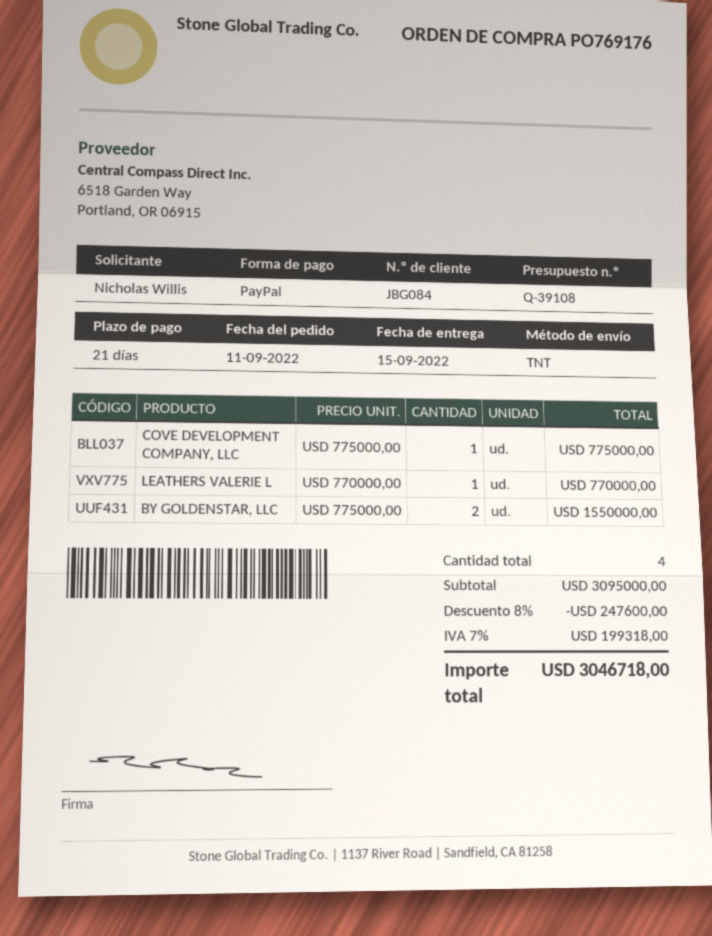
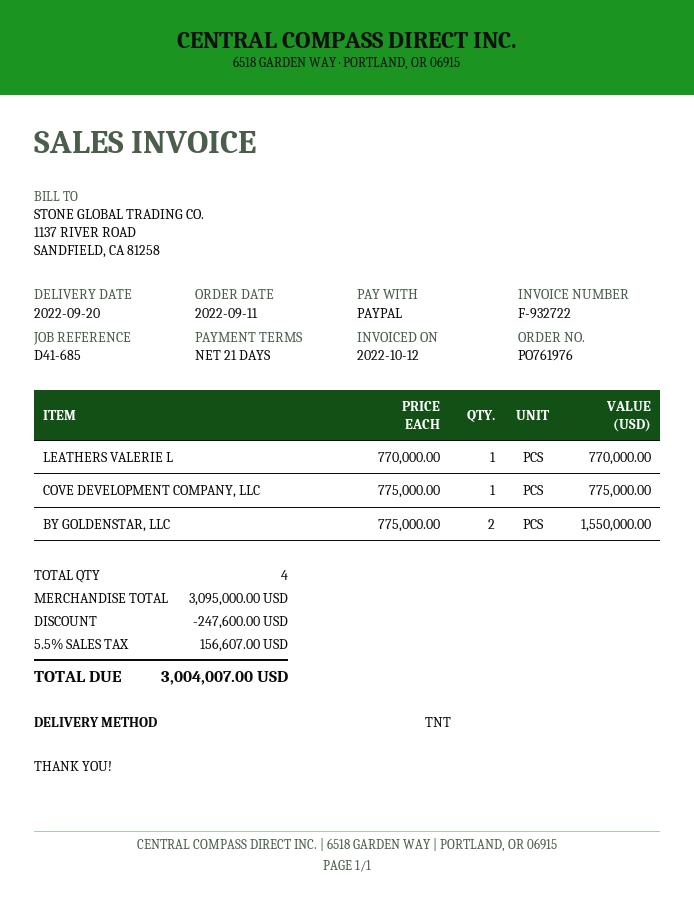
order number: PO769176 -> PO761976
delivery date: 2022-09-15 -> 2022-09-20
tax: 7% = 199318.00 -> 5.5% = 156607.00
total: 3046718.00 -> 3004007.00

